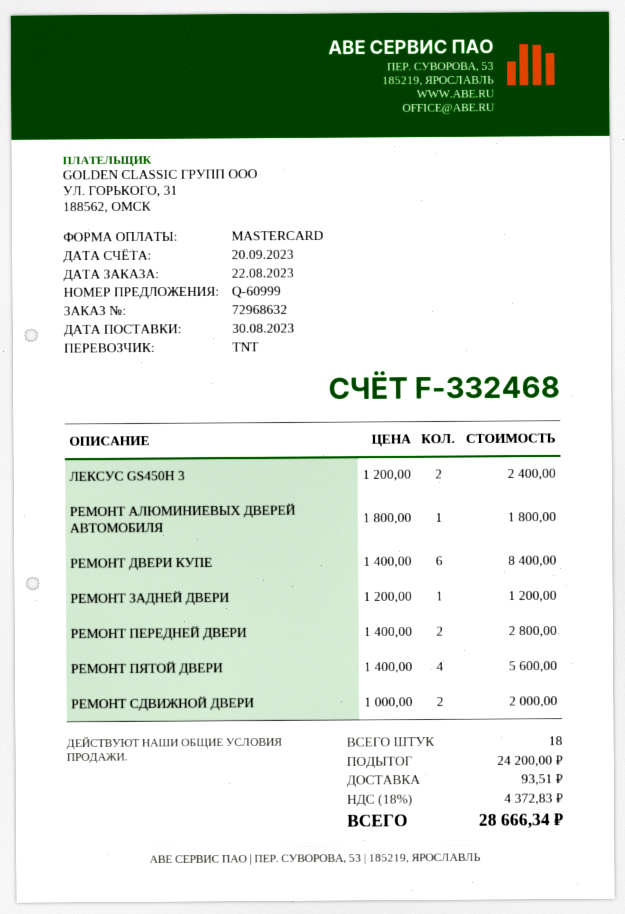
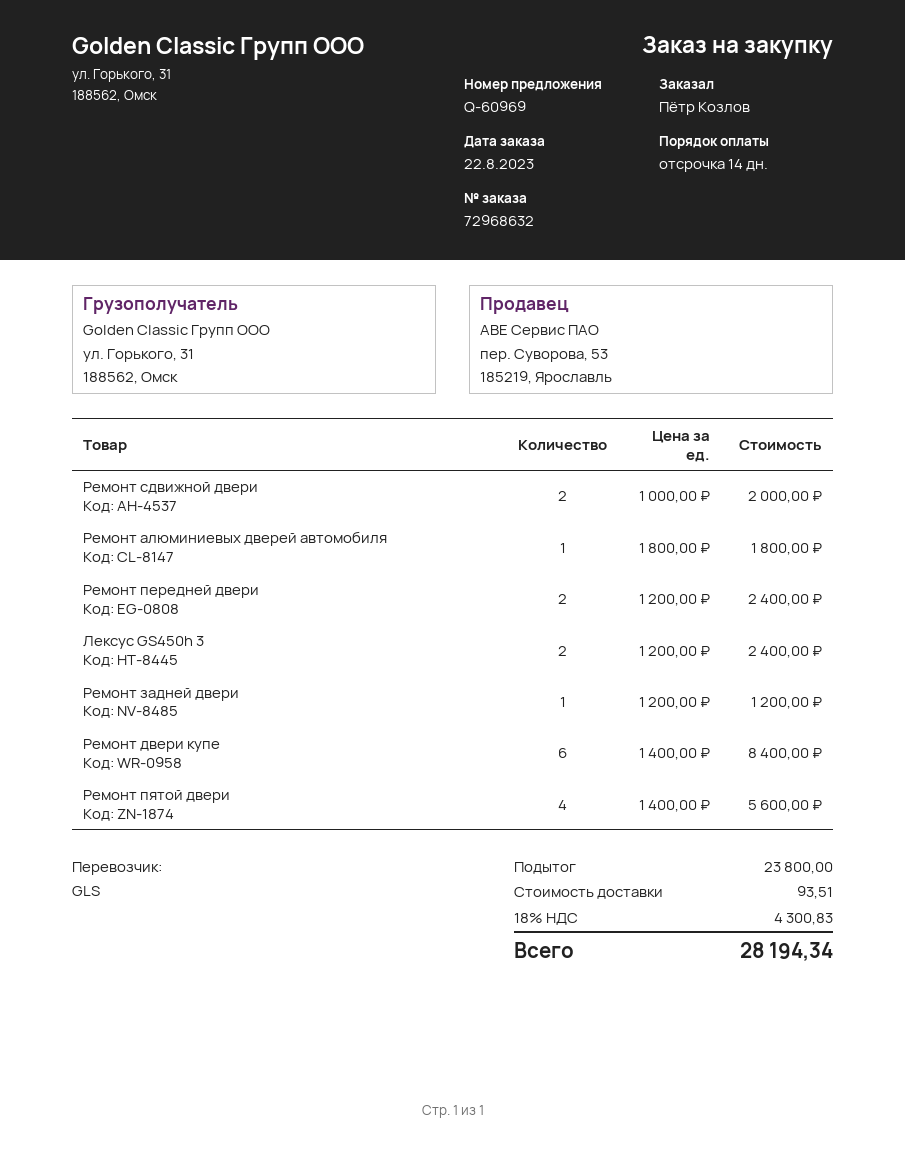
quote number: Q-60999 -> Q-60969
shipping method: TNT -> GLS
РЕМОНТ ПЕРЕДНЕЙ ДВЕРИ: 2 x 1400.00 = 2800.00 -> 2 x 1200.00 = 2400.00
subtotal: 24200.00 -> 23800.00
tax: 18% = 4372.83 -> 18% = 4300.83
total: 28666.34 -> 28194.34

